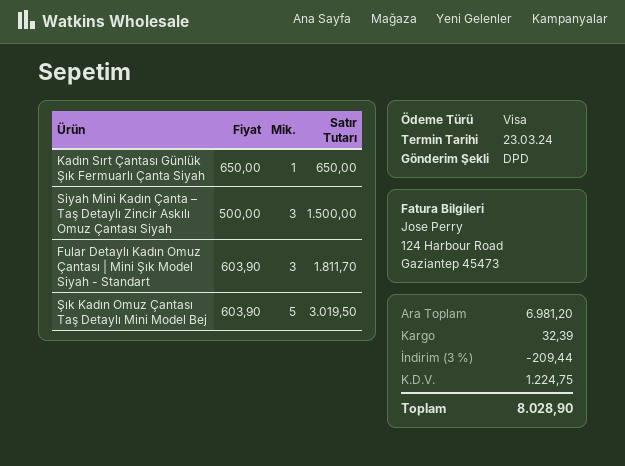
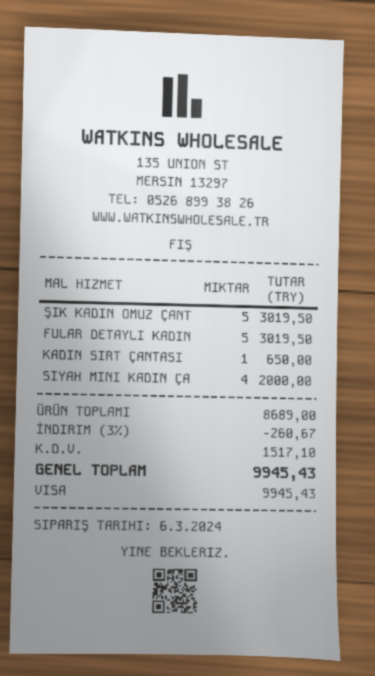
Siyah Mini Kadın Çanta – Taş Detaylı Zincir Askılı Omuz Çantası Siyah: 3 for 1500.00 -> 4 for 2000.00
Fular Detaylı Kadın Omuz Çantası | Mini Şık Model Siyah - Standart: 3 for 1811.70 -> 5 for 3019.50
subtotal: 6981.20 -> 8689.00
discount: 3% = 209.44 -> 3% = 260.67
shipping: 32.39 -> none
tax: 1224.75 -> 1517.10
total: 8028.90 -> 9945.43

